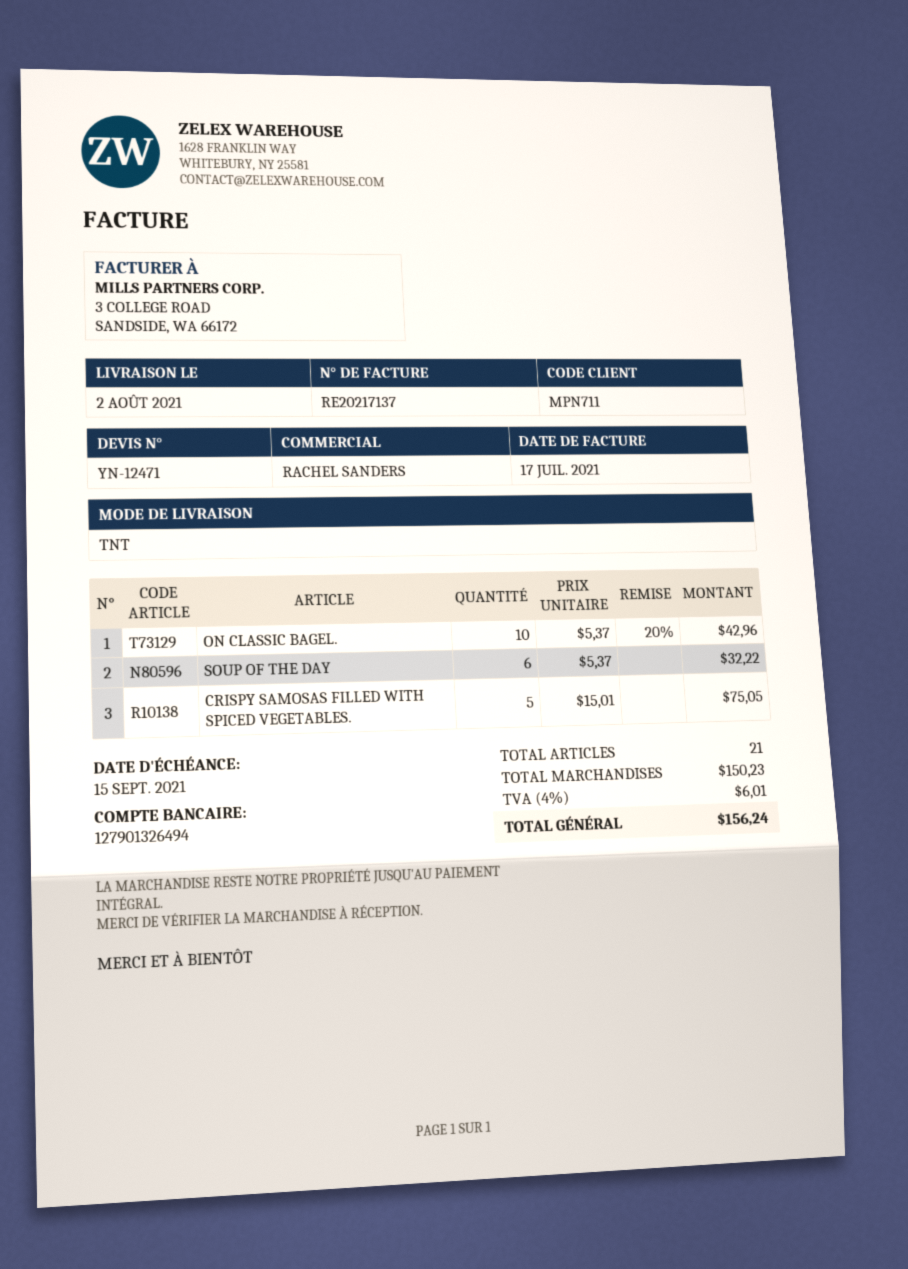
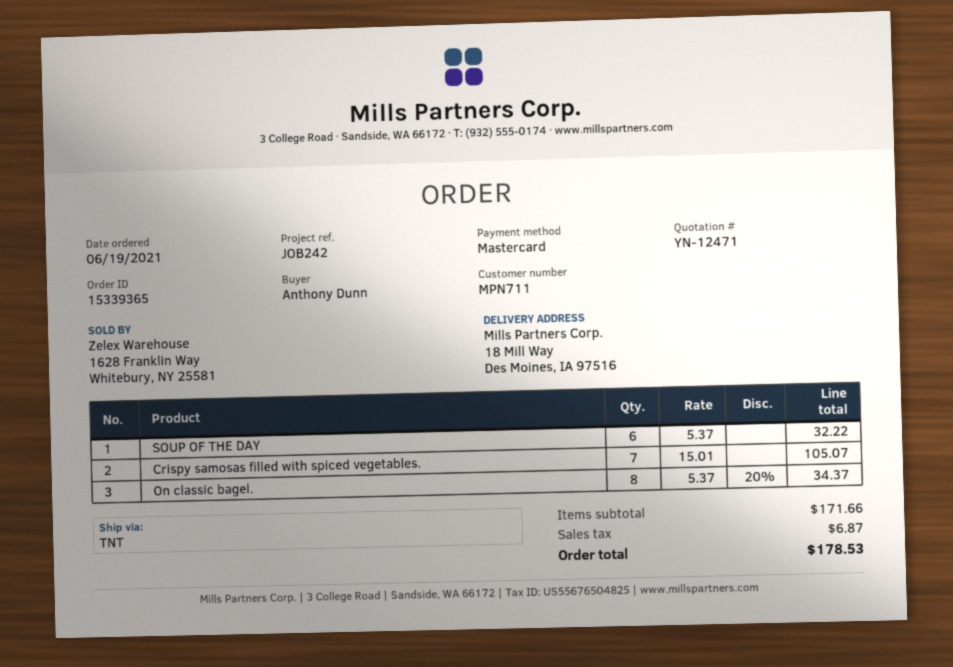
ON CLASSIC BAGEL.: 10 x 5.37 - 20% = 42.96 -> 8 x 5.37 - 20% = 34.37
CRISPY SAMOSAS FILLED WITH SPICED VEGETABLES.: 5 x 15.01 = 75.05 -> 7 x 15.01 = 105.07
subtotal: 150.23 -> 171.66
tax: 6.01 -> 6.87
total: 156.24 -> 178.53

